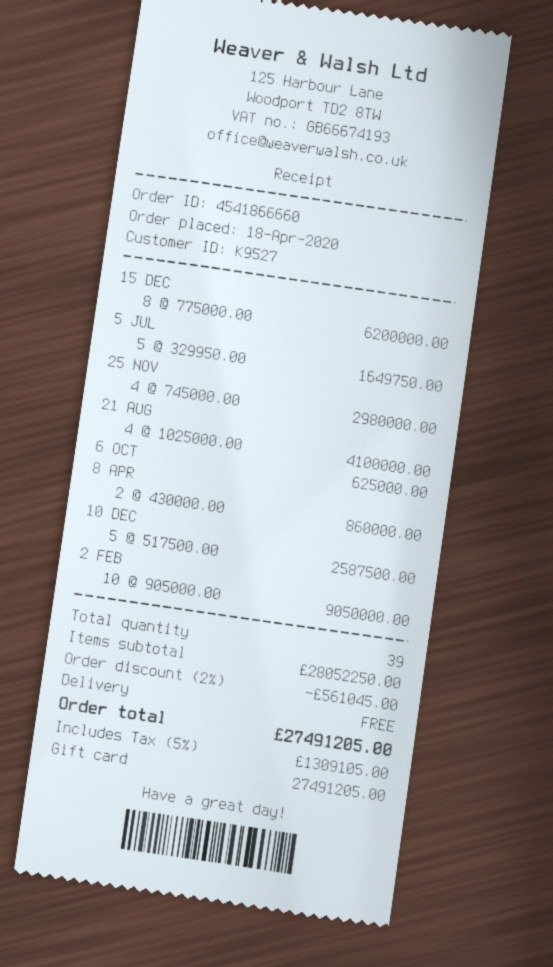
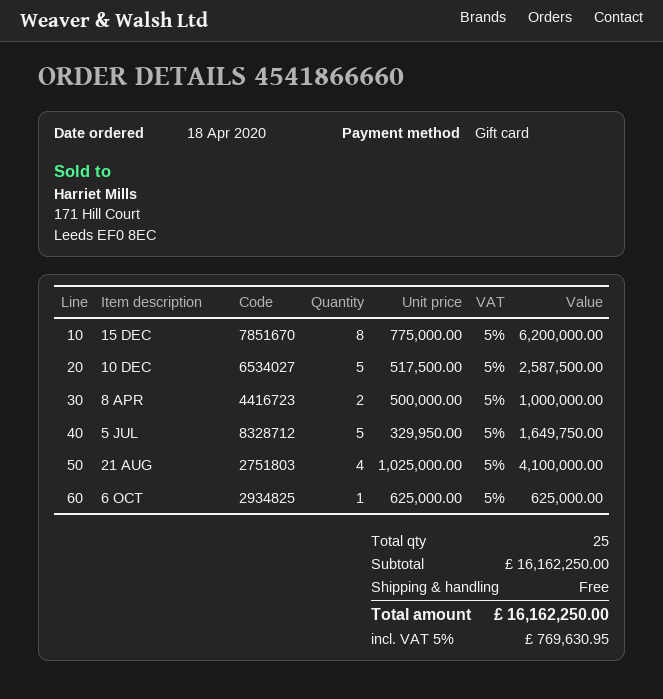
25 NOV: 4 x 745000.00 = 2980000.00 -> none
8 APR: 2 x 430000.00 = 860000.00 -> 2 x 500000.00 = 1000000.00
2 FEB: 10 x 905000.00 = 9050000.00 -> none
total quantity: 39 -> 25
subtotal: 28052250.00 -> 16162250.00
discount: 2% = 561045.00 -> none
tax: 5% = 1309105.00 -> 5% = 769630.95
total: 27491205.00 -> 16162250.00

